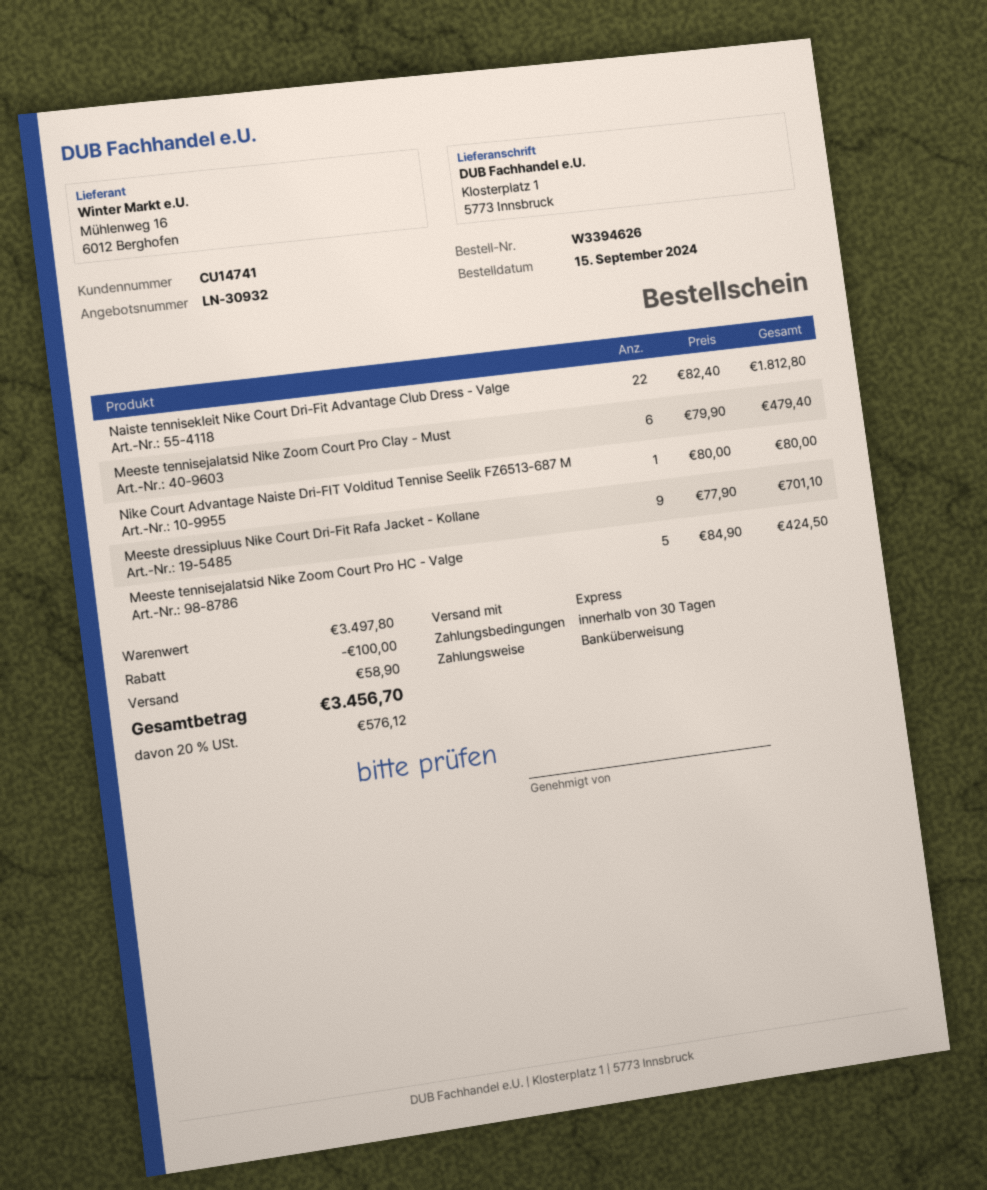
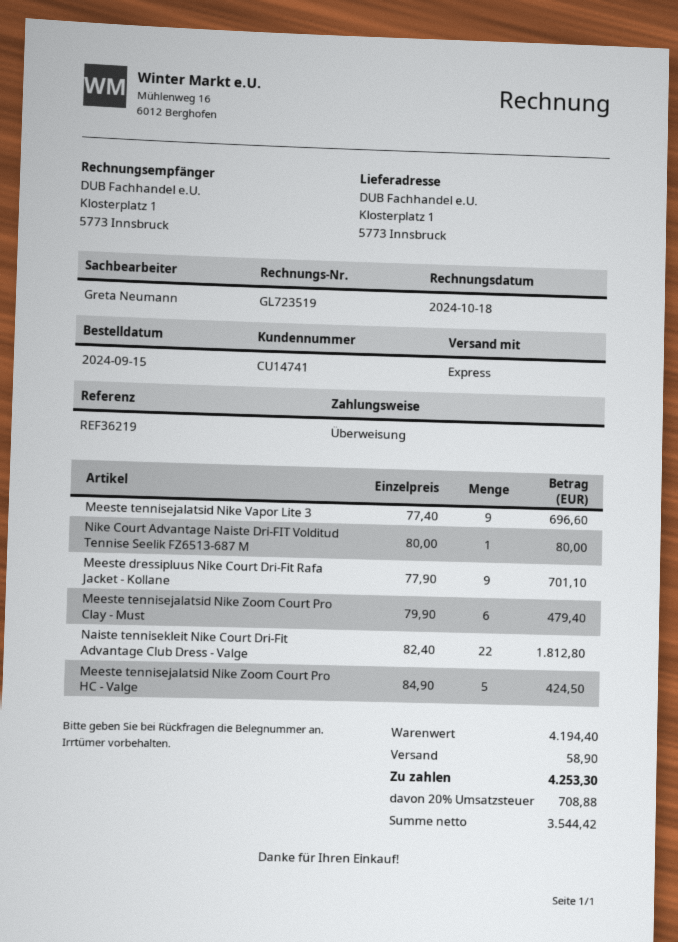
Meeste tennisejalatsid Nike Vapor Lite 3: none -> 9 x 77.40 = 696.60
subtotal: 3497.80 -> 4194.40
discount: 100.00 -> none
tax: 20% = 576.12 -> 20% = 708.88
total: 3456.70 -> 4253.30

